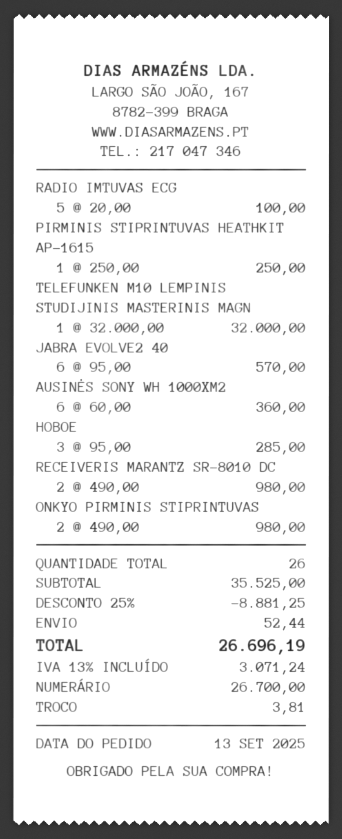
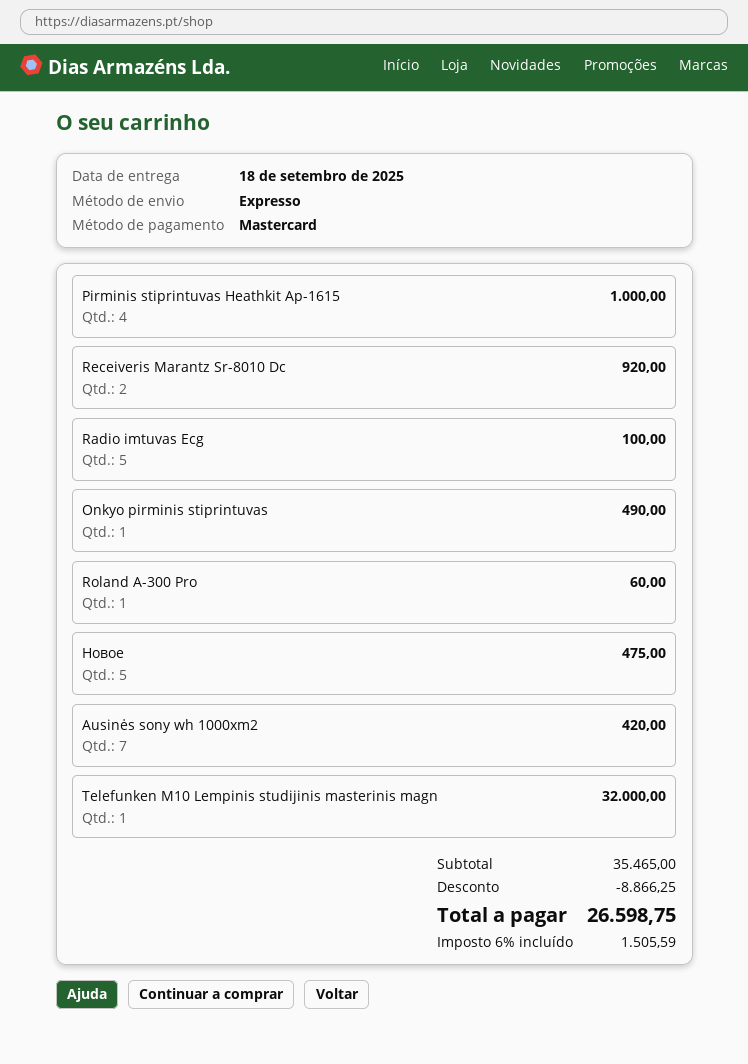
payment method: cash -> Mastercard
PIRMINIS STIPRINTUVAS HEATHKIT AP-1615: 1 for 250.00 -> 4 for 1000.00
JABRA EVOLVE2 40: 6 for 570.00 -> none
AUSINĖS SONY WH 1000XM2: 6 for 360.00 -> 7 for 420.00
НОВОЕ: 3 for 285.00 -> 5 for 475.00
RECEIVERIS MARANTZ SR-8010 DC: 2 for 980.00 -> 2 for 920.00
ONKYO PIRMINIS STIPRINTUVAS: 2 for 980.00 -> 1 for 490.00
Roland A-300 Pro: none -> 1 for 60.00
subtotal: 35525.00 -> 35465.00
discount: 8881.25 -> 8866.25
shipping: 52.44 -> none
tax: 13% = 3071.24 -> 6% = 1505.59
total: 26696.19 -> 26598.75

